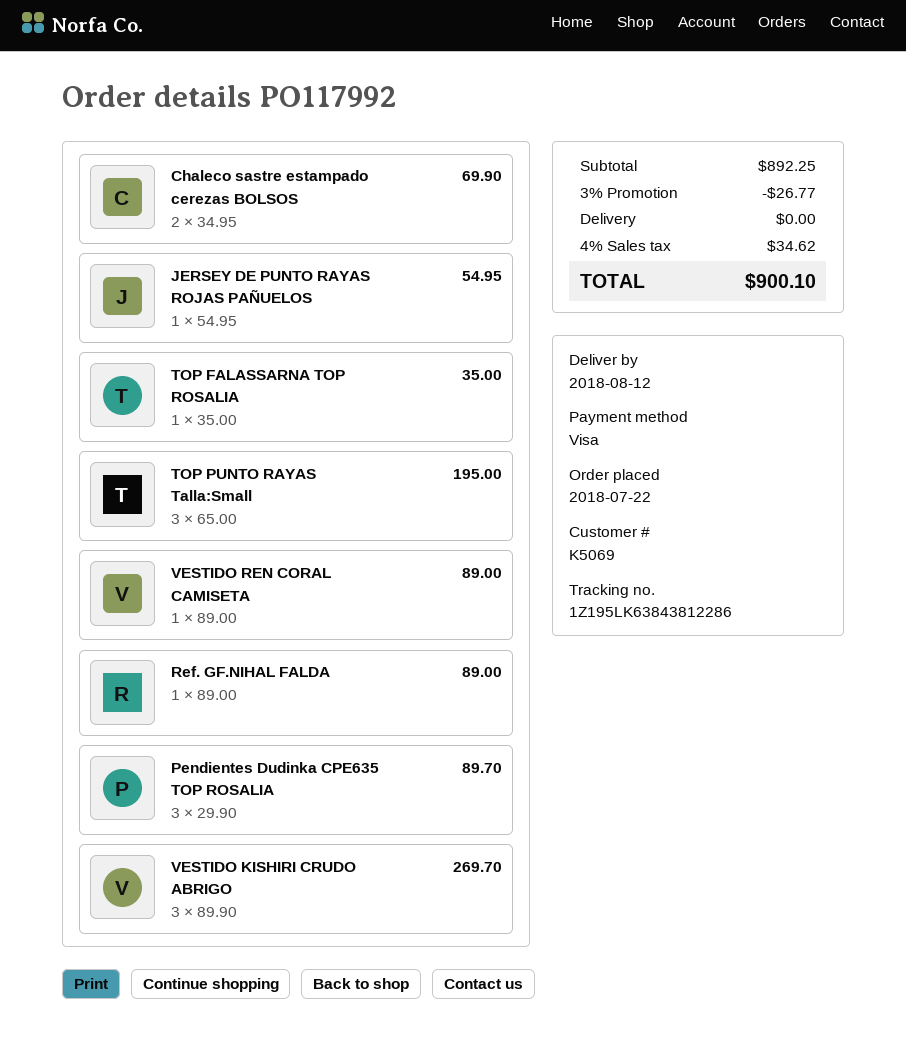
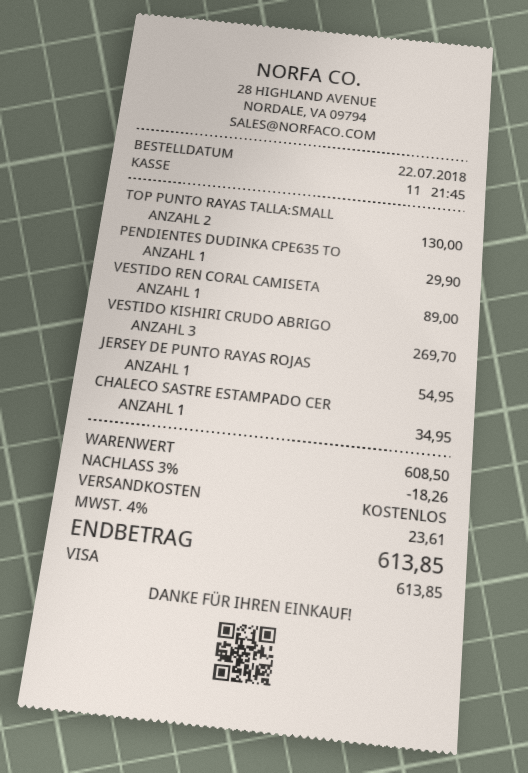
Chaleco sastre estampado cerezas BOLSOS: 2 for 69.90 -> 1 for 34.95
TOP FALASSARNA TOP ROSALIA: 1 for 35.00 -> none
TOP PUNTO RAYAS Talla:Small: 3 for 195.00 -> 2 for 130.00
Ref. GF.NIHAL FALDA: 1 for 89.00 -> none
Pendientes Dudinka CPE635 TOP ROSALIA: 3 for 89.70 -> 1 for 29.90
subtotal: 892.25 -> 608.50
discount: 3% = 26.77 -> 3% = 18.26
tax: 4% = 34.62 -> 4% = 23.61
total: 900.10 -> 613.85

